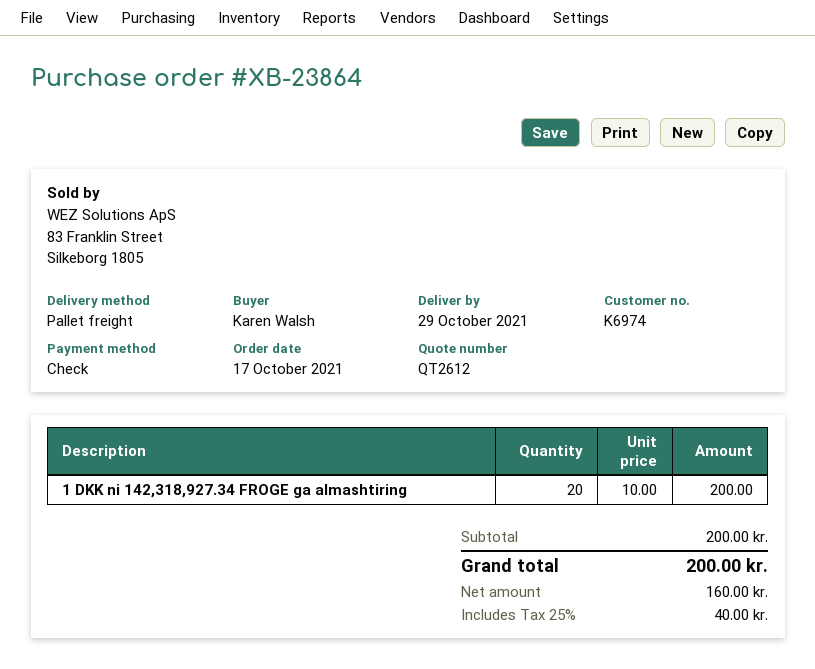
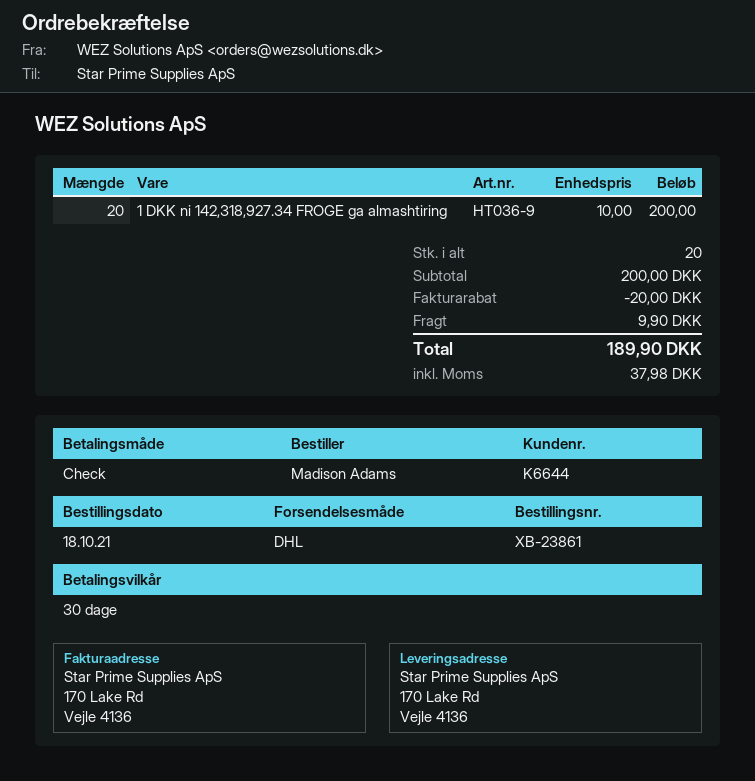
order number: XB-23864 -> XB-23861
order date: 2021-10-17 -> 2021-10-18
customer number: K6974 -> K6644
ordered by: Karen Walsh -> Madison Adams
shipping method: pallet freight -> DHL
discount: none -> 20.00
shipping: none -> 9.90
tax: 40.00 -> 37.98
total: 200.00 -> 189.90

